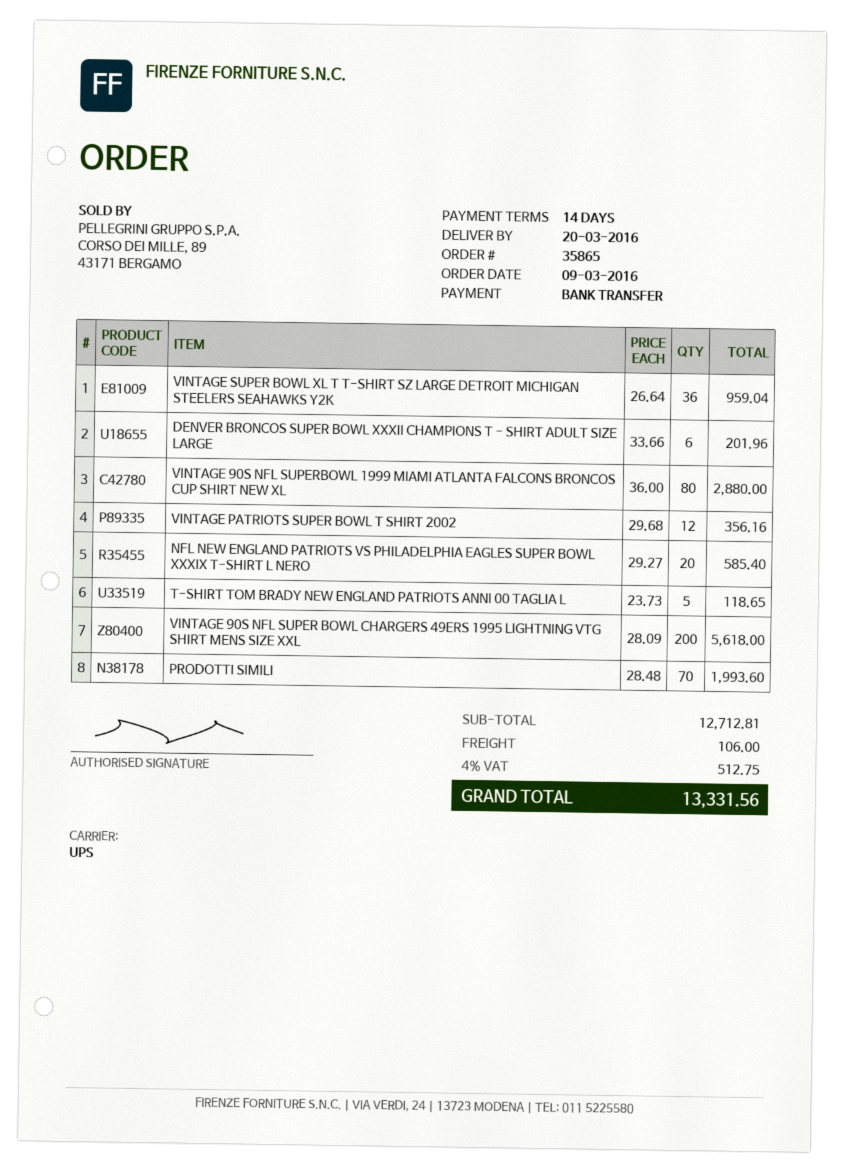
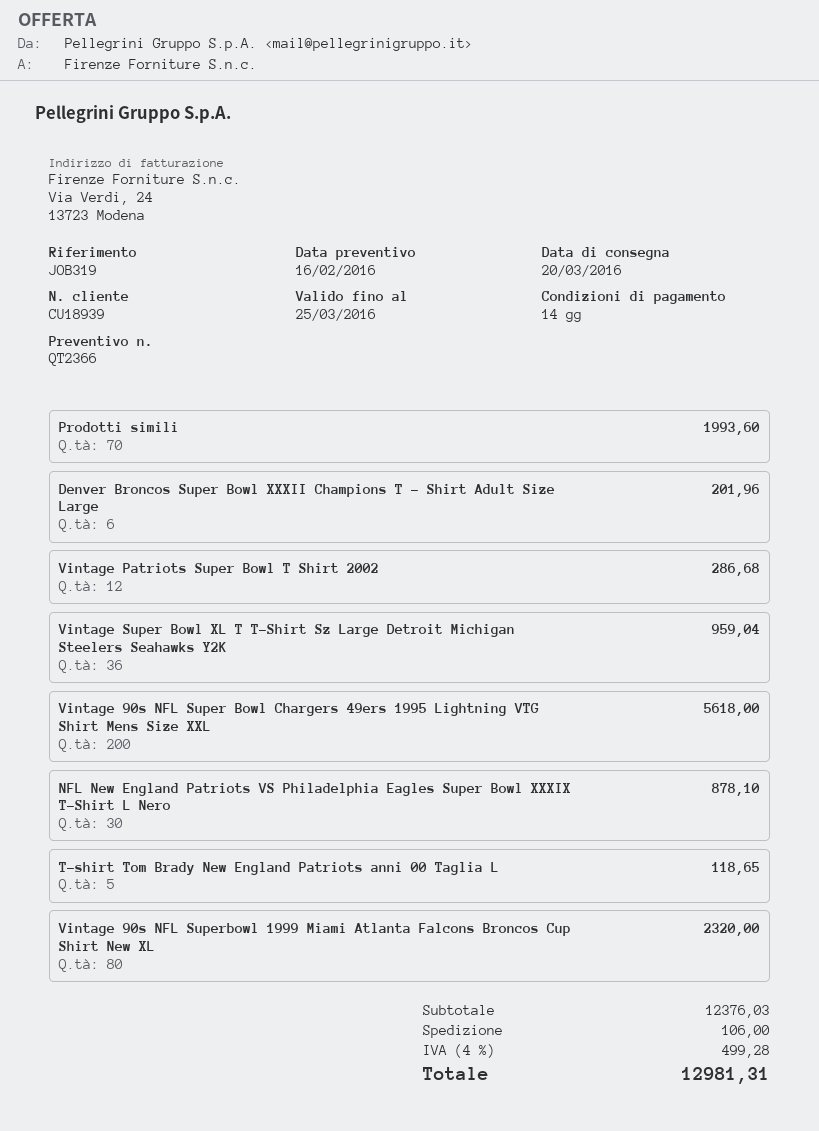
VINTAGE 90S NFL SUPERBOWL 1999 MIAMI ATLANTA FALCONS BRONCOS CUP SHIRT NEW XL: 80 for 2880.00 -> 80 for 2320.00
VINTAGE PATRIOTS SUPER BOWL T SHIRT 2002: 12 for 356.16 -> 12 for 286.68
NFL NEW ENGLAND PATRIOTS VS PHILADELPHIA EAGLES SUPER BOWL XXXIX T-SHIRT L NERO: 20 for 585.40 -> 30 for 878.10
subtotal: 12712.81 -> 12376.03
tax: 4% = 512.75 -> 4% = 499.28
total: 13331.56 -> 12981.31

